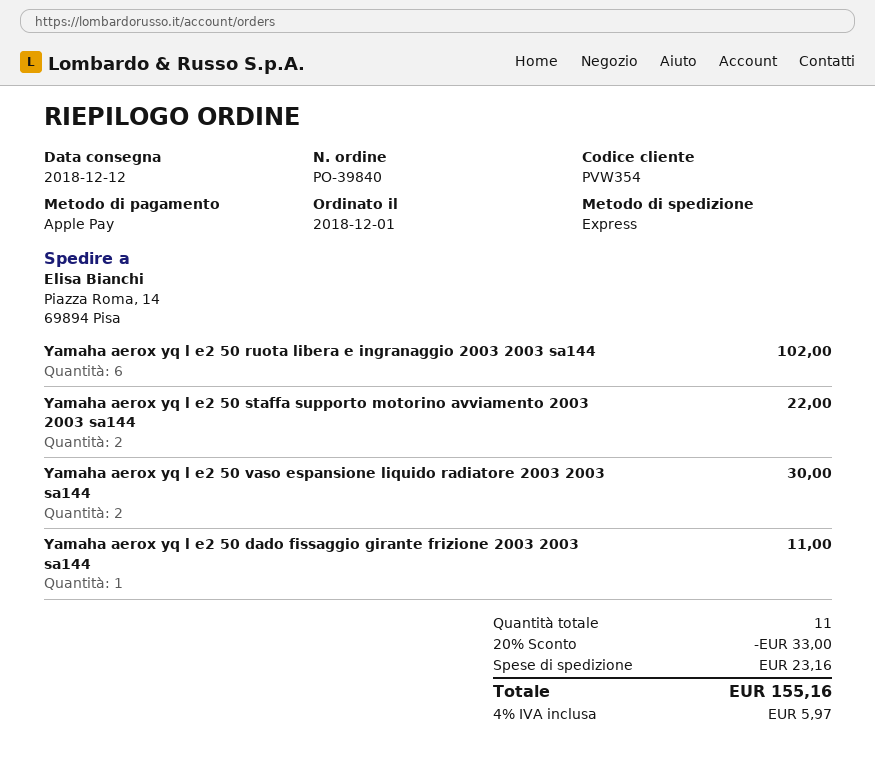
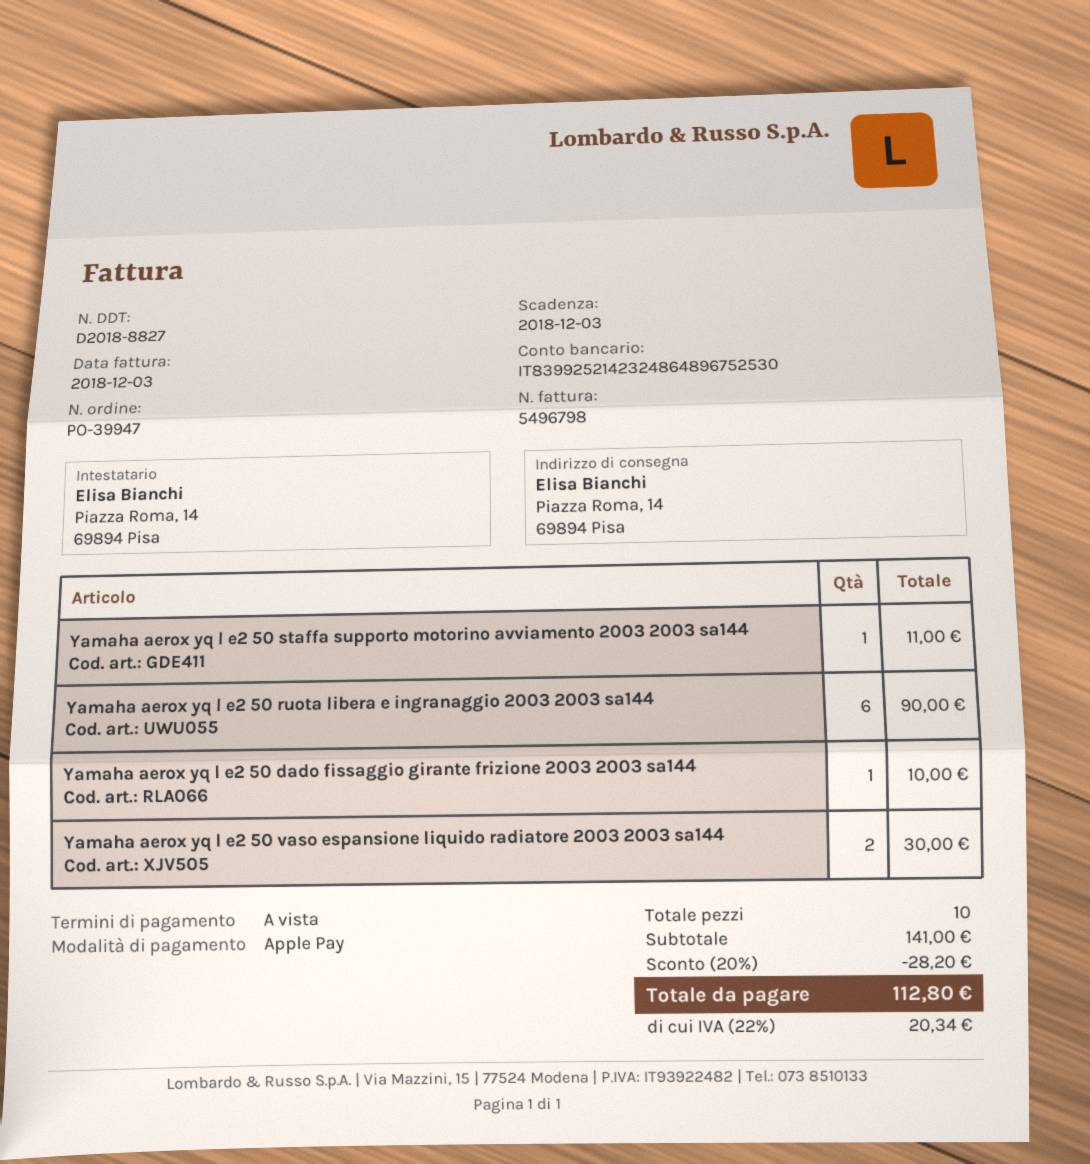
order number: PO-39840 -> PO-39947
Yamaha aerox yq l e2 50 ruota libera e ingranaggio 2003 2003 sa144: 6 for 102.00 -> 6 for 90.00
Yamaha aerox yq l e2 50 staffa supporto motorino avviamento 2003 2003 sa144: 2 for 22.00 -> 1 for 11.00
Yamaha aerox yq l e2 50 dado fissaggio girante frizione 2003 2003 sa144: 1 for 11.00 -> 1 for 10.00
total quantity: 11 -> 10
discount: 20% = 33.00 -> 20% = 28.20
shipping: 23.16 -> none
tax: 4% = 5.97 -> 22% = 20.34
total: 155.16 -> 112.80

